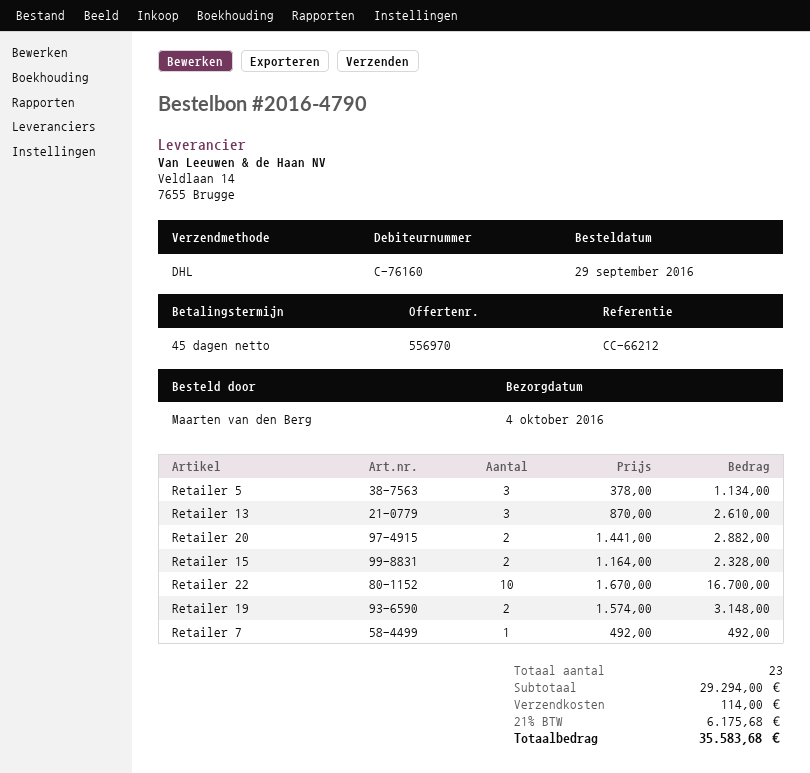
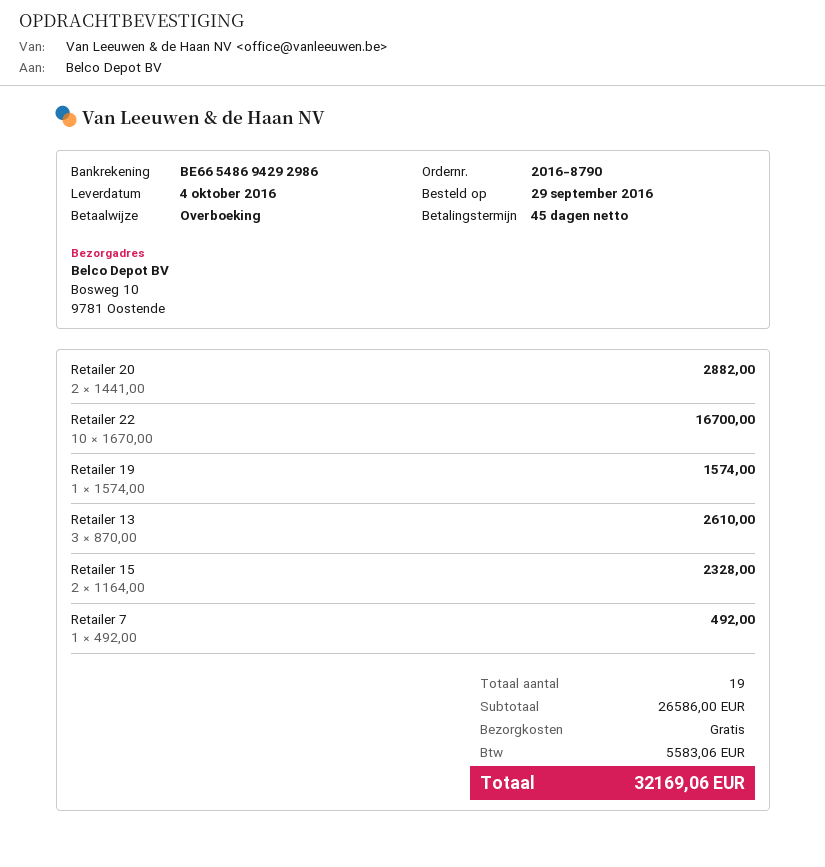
order number: 2016-4790 -> 2016-8790
Retailer 5: 3 x 378.00 = 1134.00 -> none
Retailer 19: 2 x 1574.00 = 3148.00 -> 1 x 1574.00 = 1574.00
total quantity: 23 -> 19
subtotal: 29294.00 -> 26586.00
shipping: 114.00 -> 0.00
tax: 6175.68 -> 5583.06
total: 35583.68 -> 32169.06

